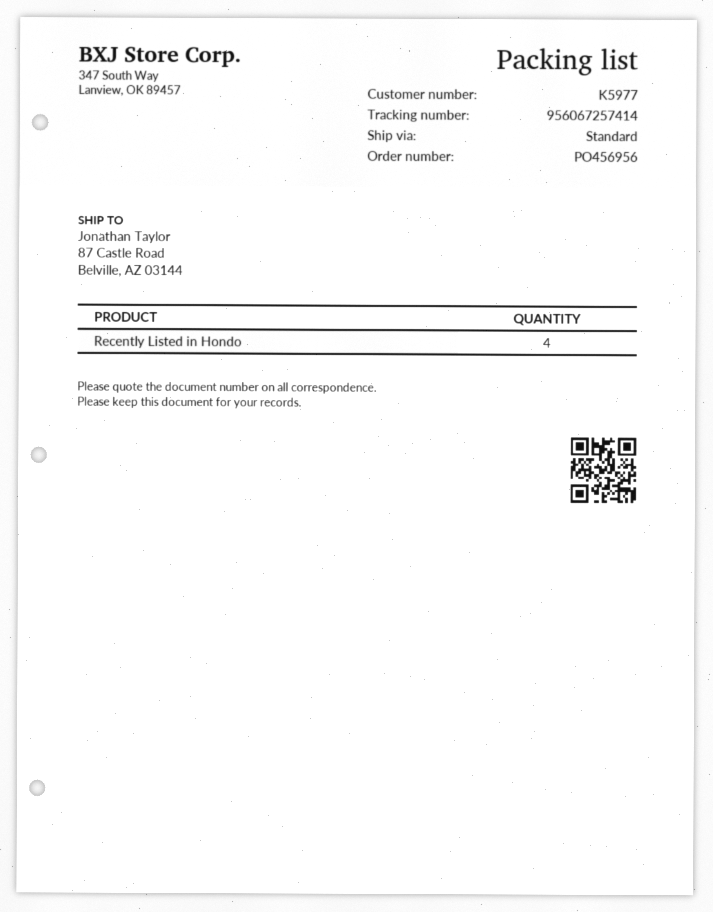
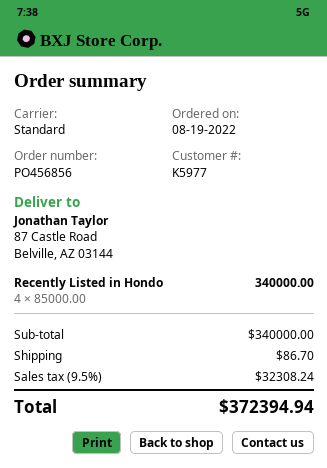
order number: PO456956 -> PO456856

